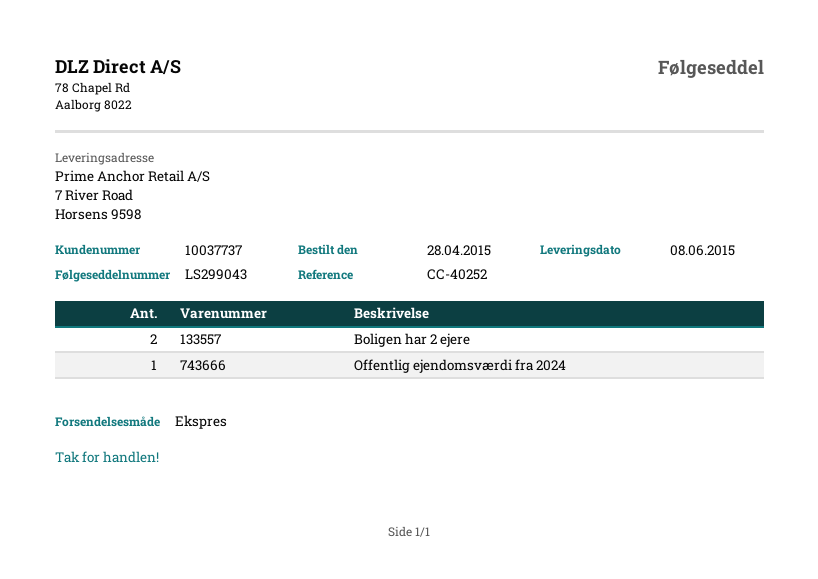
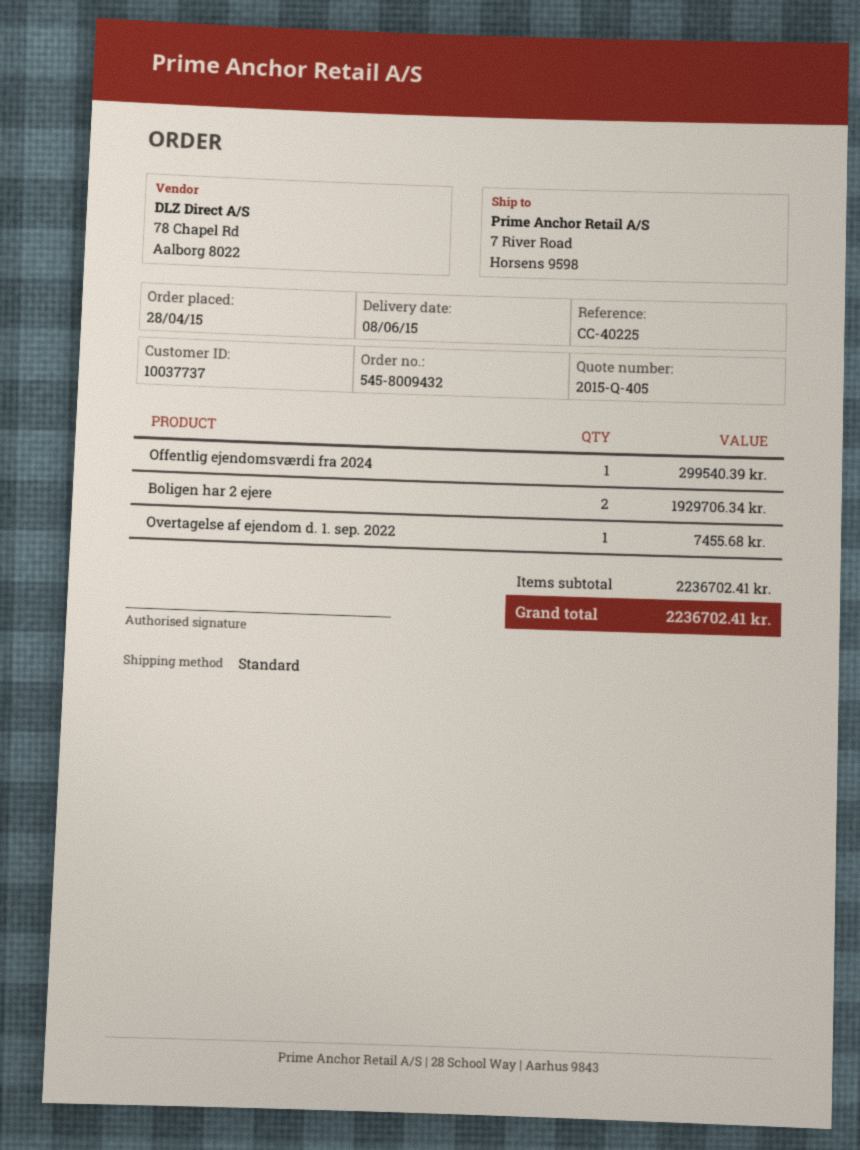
reference: CC-40252 -> CC-40225
shipping method: express -> standard
Overtagelse af ejendom d. 1. sep. 2022: none -> 1

